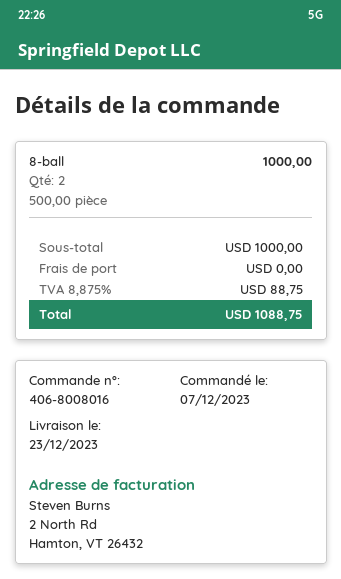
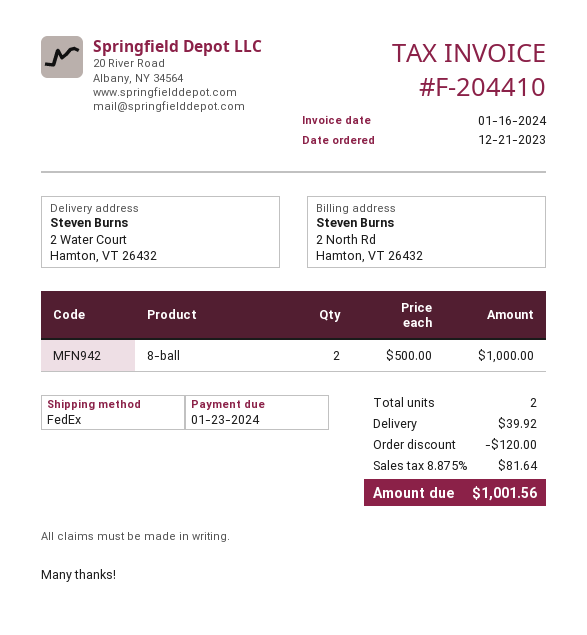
order date: 2023-12-07 -> 2023-12-21
discount: none -> 120.00
shipping: 0.00 -> 39.92
tax: 8.875% = 88.75 -> 8.875% = 81.64
total: 1088.75 -> 1001.56

